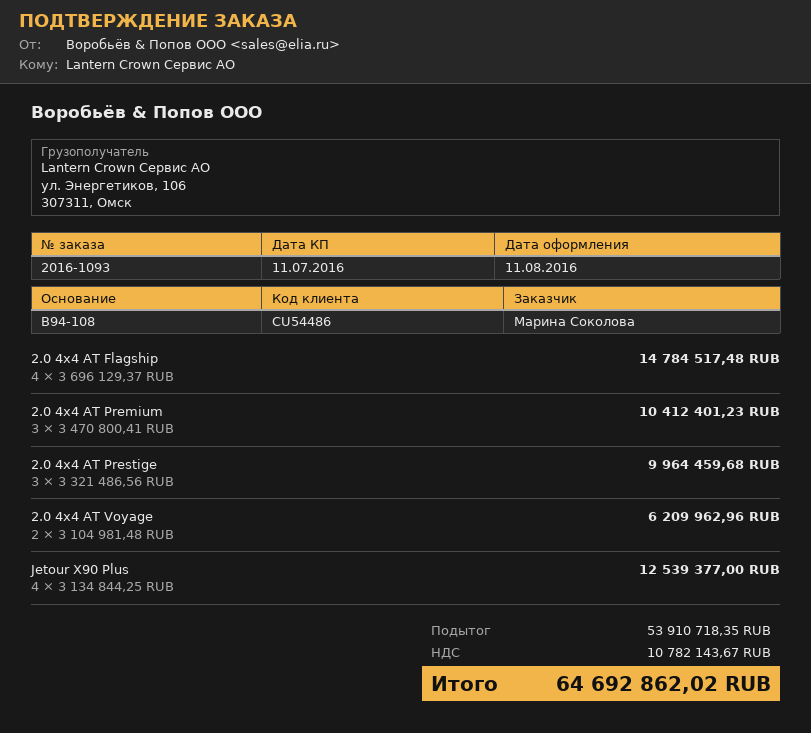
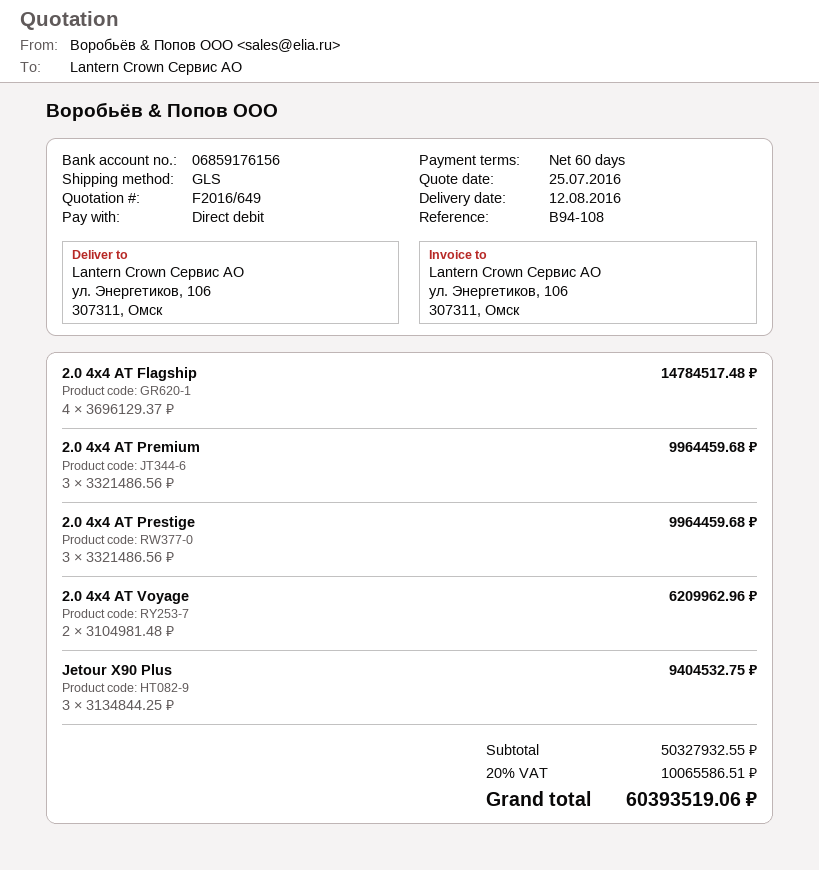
quote date: 2016-07-11 -> 2016-07-25
2.0 4x4 AT Premium: 3 x 3470800.41 = 10412401.23 -> 3 x 3321486.56 = 9964459.68
Jetour X90 Plus: 4 x 3134844.25 = 12539377.00 -> 3 x 3134844.25 = 9404532.75
subtotal: 53910718.35 -> 50327932.55
tax: 10782143.67 -> 10065586.51
total: 64692862.02 -> 60393519.06

